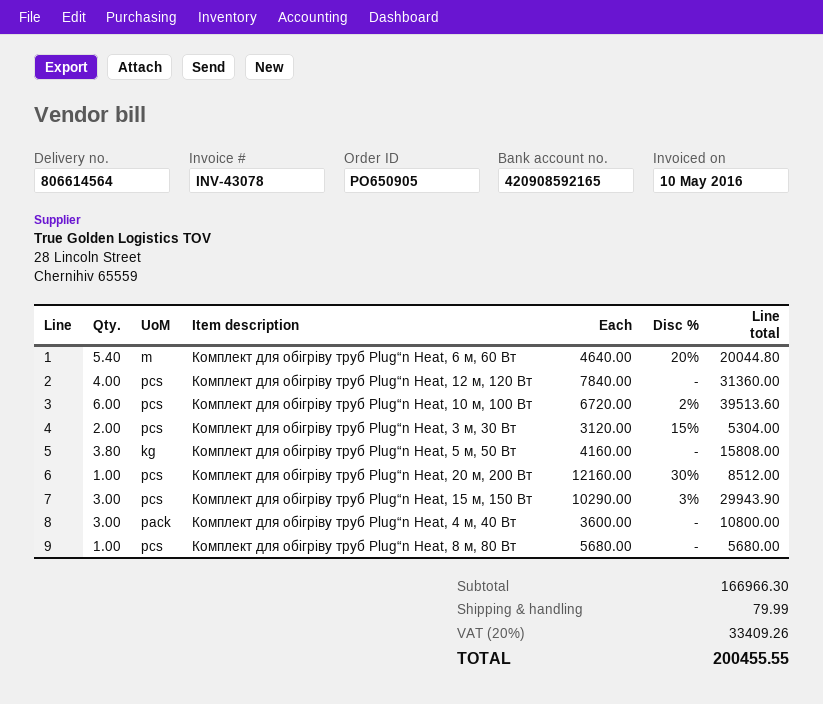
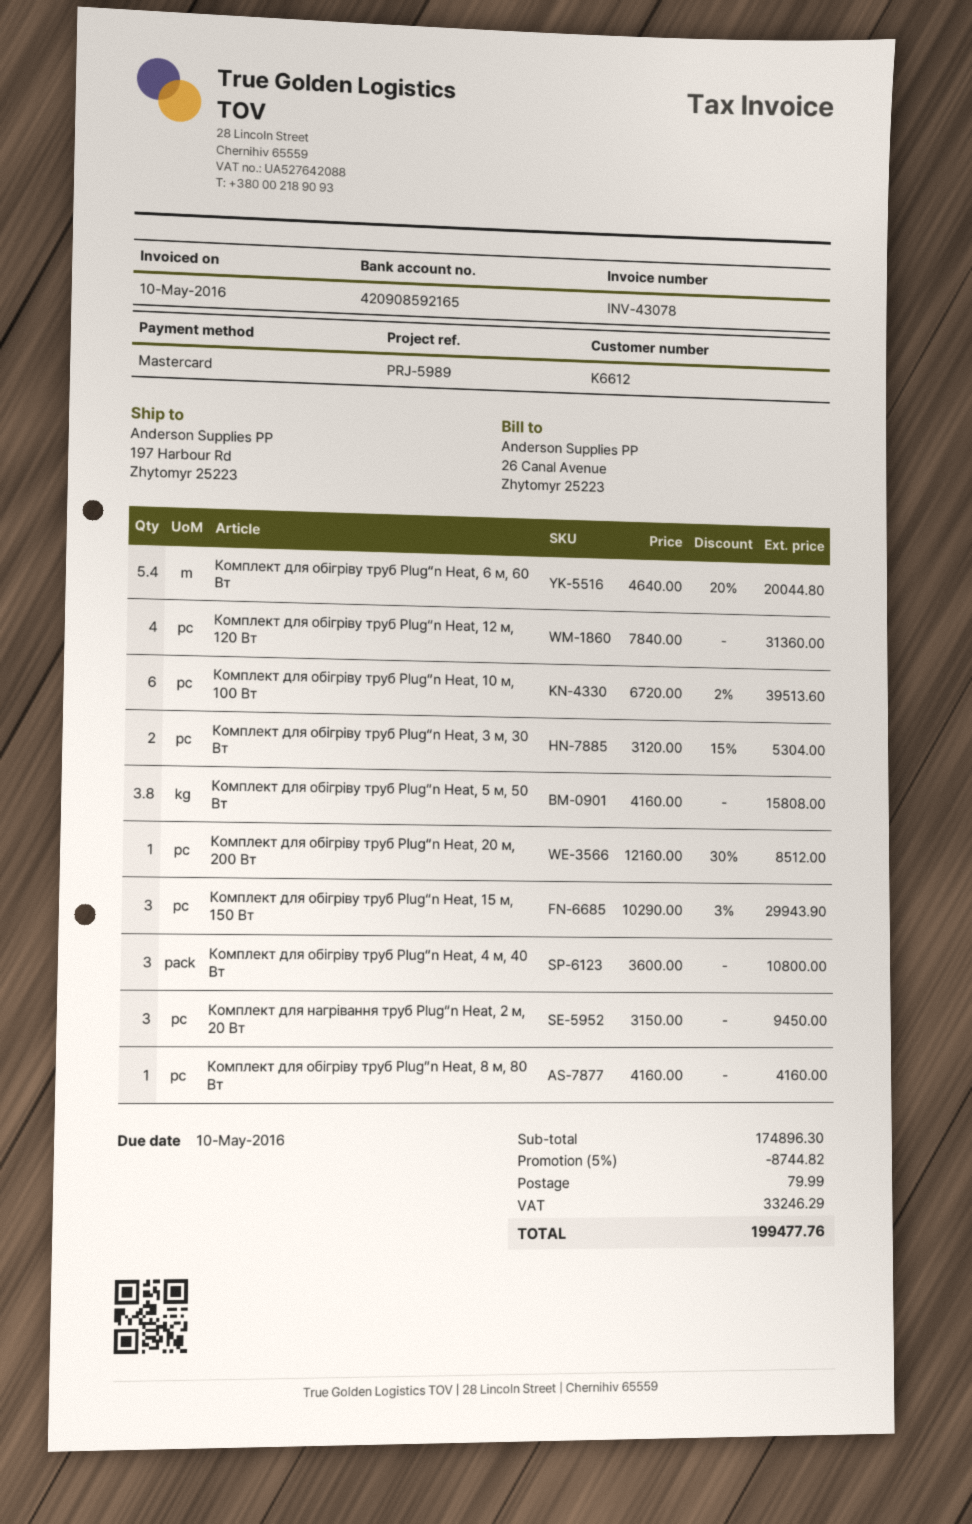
Комплект для обігріву труб Plug“n Heat, 8 м, 80 Вт: 1 x 5680.00 = 5680.00 -> 1 x 4160.00 = 4160.00
Комплект для нагрівання труб Plug“n Heat, 2 м, 20 Вт: none -> 3 x 3150.00 = 9450.00
subtotal: 166966.30 -> 174896.30
discount: none -> 5% = 8744.82
tax: 33409.26 -> 33246.29
total: 200455.55 -> 199477.76

